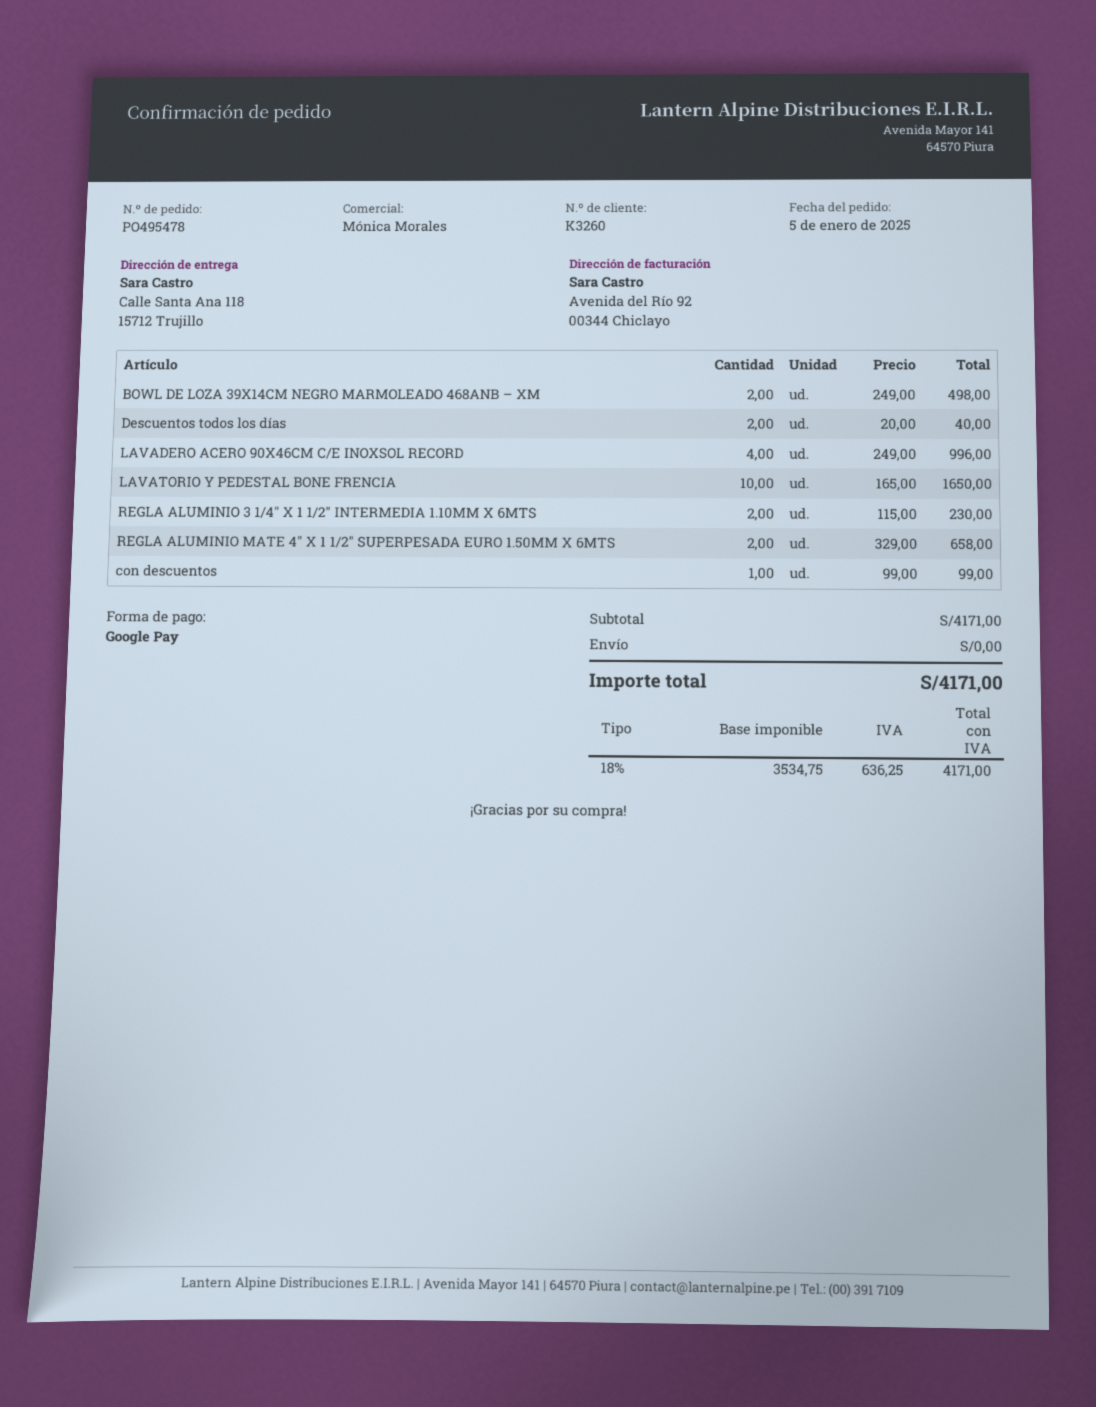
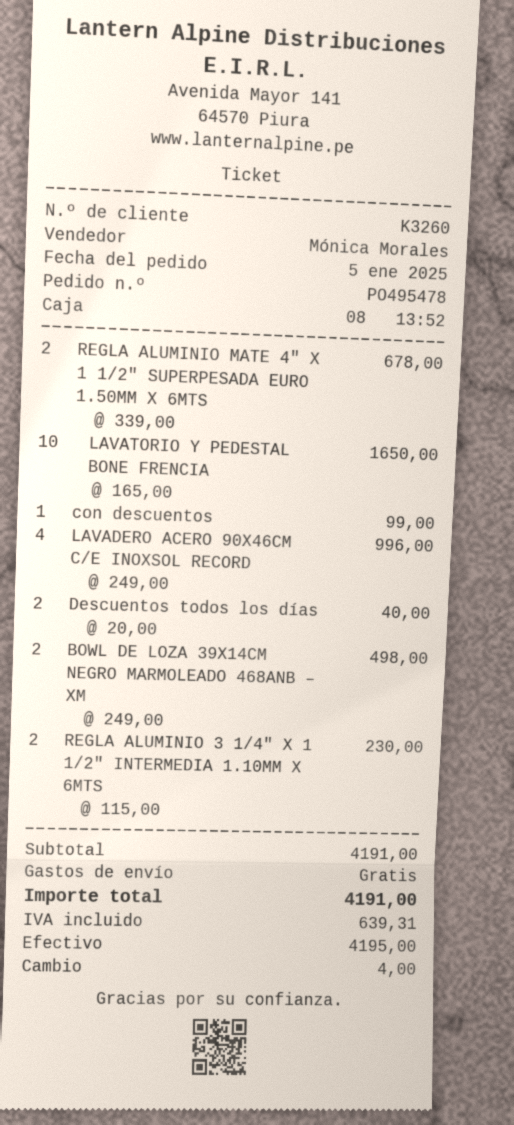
payment method: Google Pay -> cash
REGLA ALUMINIO MATE 4″ X 1 1/2″ SUPERPESADA EURO 1.50MM X 6MTS: 2 x 329.00 = 658.00 -> 2 x 339.00 = 678.00
subtotal: 4171.00 -> 4191.00
tax: 636.25 -> 639.31
total: 4171.00 -> 4191.00

